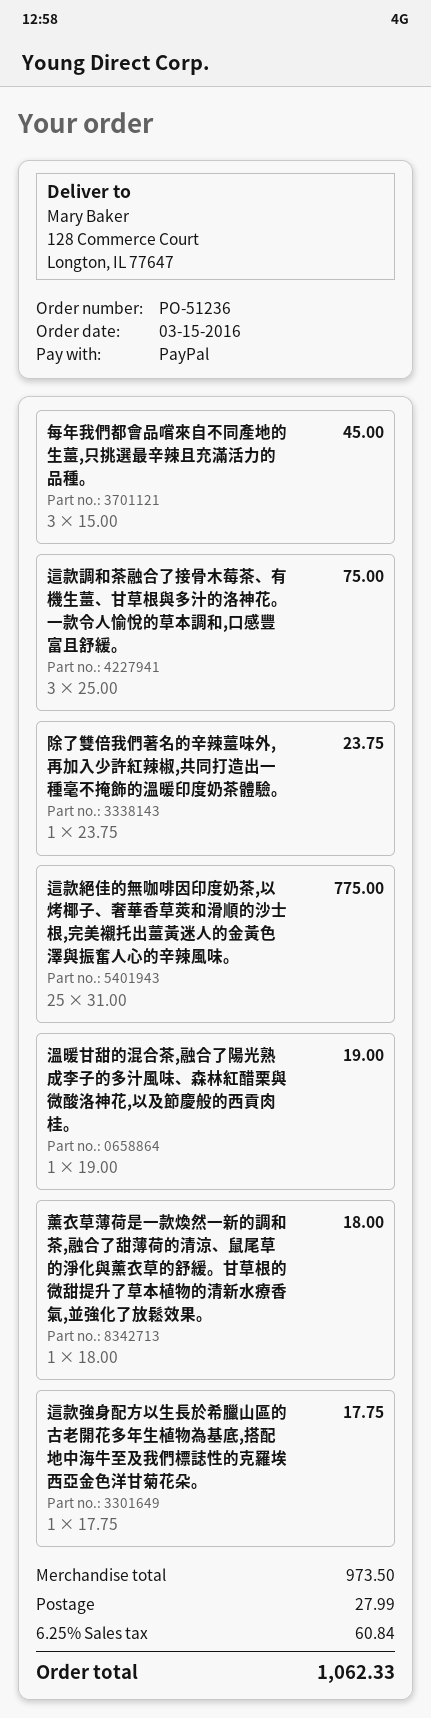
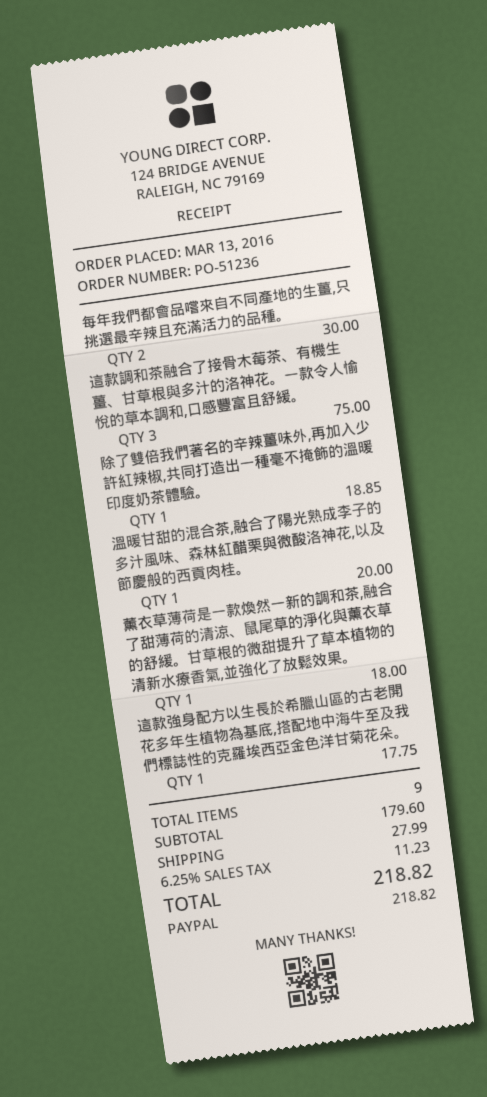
order date: 2016-03-15 -> 2016-03-13
每年我們都會品嚐來自不同產地的生薑,只挑選最辛辣且充滿活力的品種。: 3 for 45.00 -> 2 for 30.00
除了雙倍我們著名的辛辣薑味外,再加入少許紅辣椒,共同打造出一種毫不掩飾的溫暖印度奶茶體驗。: 1 for 23.75 -> 1 for 18.85
這款絕佳的無咖啡因印度奶茶,以烤椰子、奢華香草莢和滑順的沙士根,完美襯托出薑黃迷人的金黃色澤與振奮人心的辛辣風味。: 25 for 775.00 -> none
溫暖甘甜的混合茶,融合了陽光熟成李子的多汁風味、森林紅醋栗與微酸洛神花,以及節慶般的西貢肉桂。: 1 for 19.00 -> 1 for 20.00
subtotal: 973.50 -> 179.60
tax: 6.25% = 60.84 -> 6.25% = 11.23
total: 1062.33 -> 218.82

